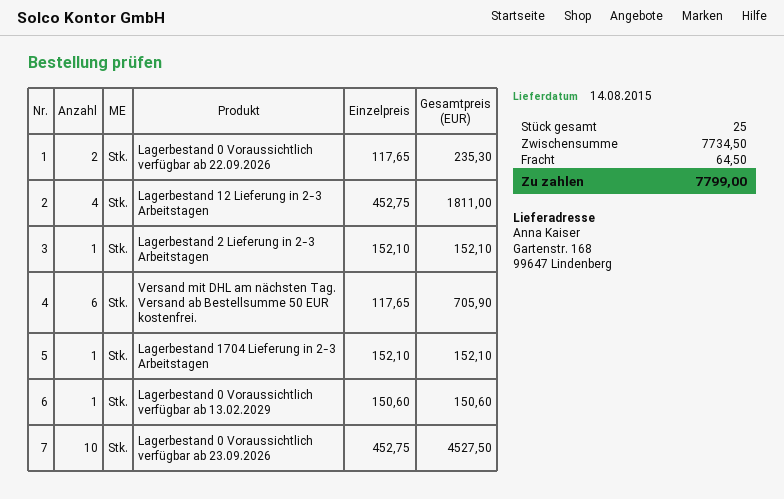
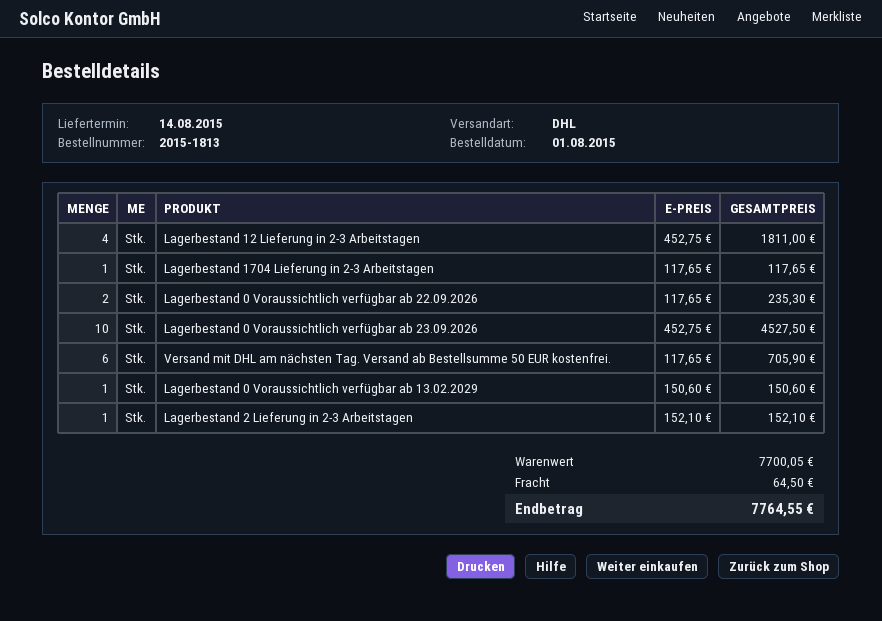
Lagerbestand 1704 Lieferung in 2-3 Arbeitstagen: 1 x 152.10 = 152.10 -> 1 x 117.65 = 117.65
subtotal: 7734.50 -> 7700.05
total: 7799.00 -> 7764.55

